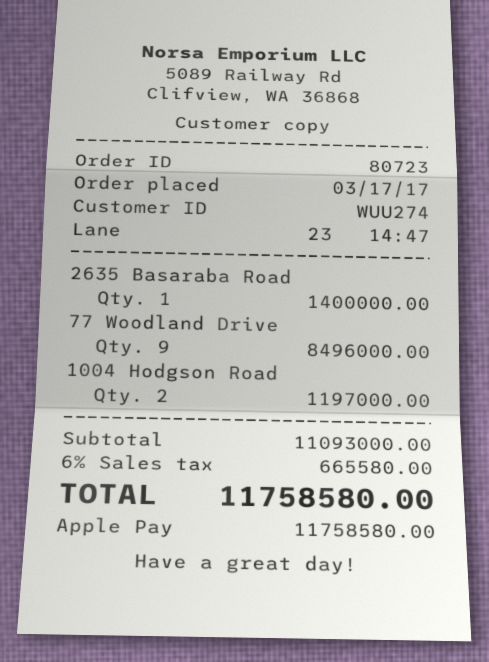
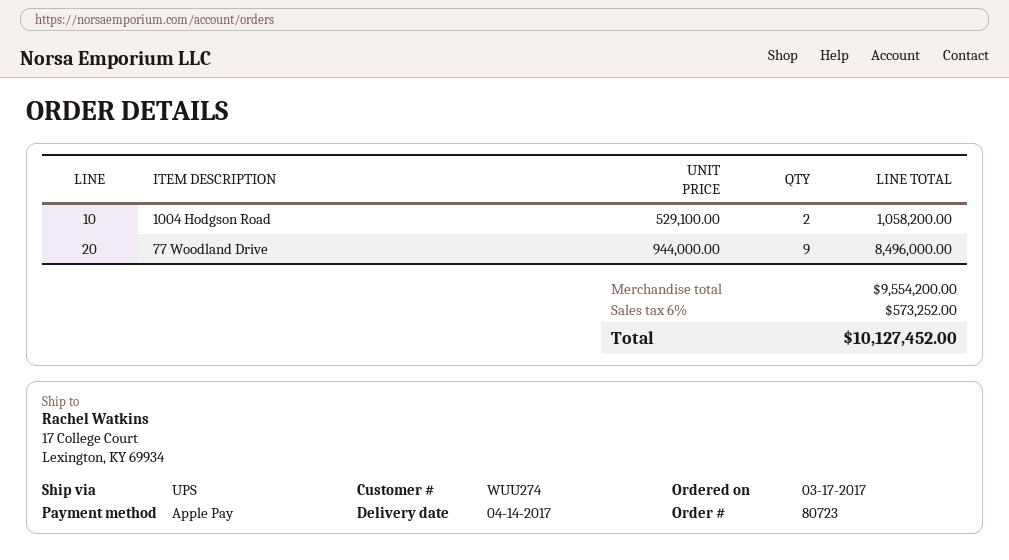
2635 Basaraba Road: 1 for 1400000.00 -> none
1004 Hodgson Road: 2 for 1197000.00 -> 2 for 1058200.00
subtotal: 11093000.00 -> 9554200.00
tax: 6% = 665580.00 -> 6% = 573252.00
total: 11758580.00 -> 10127452.00

